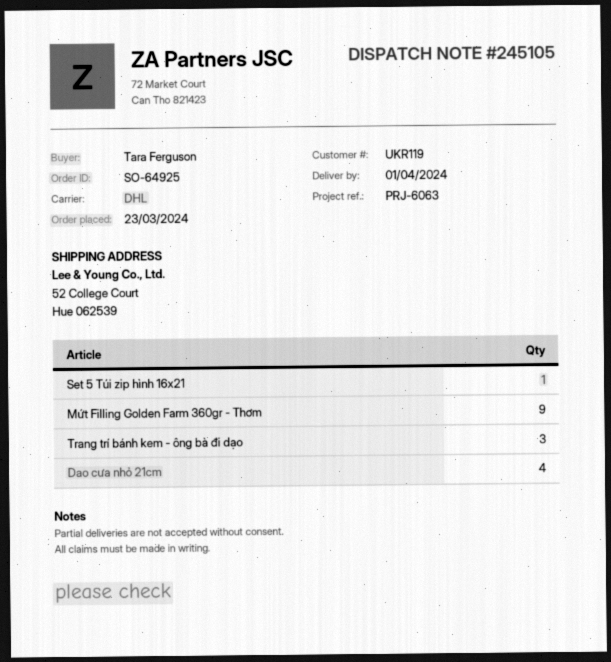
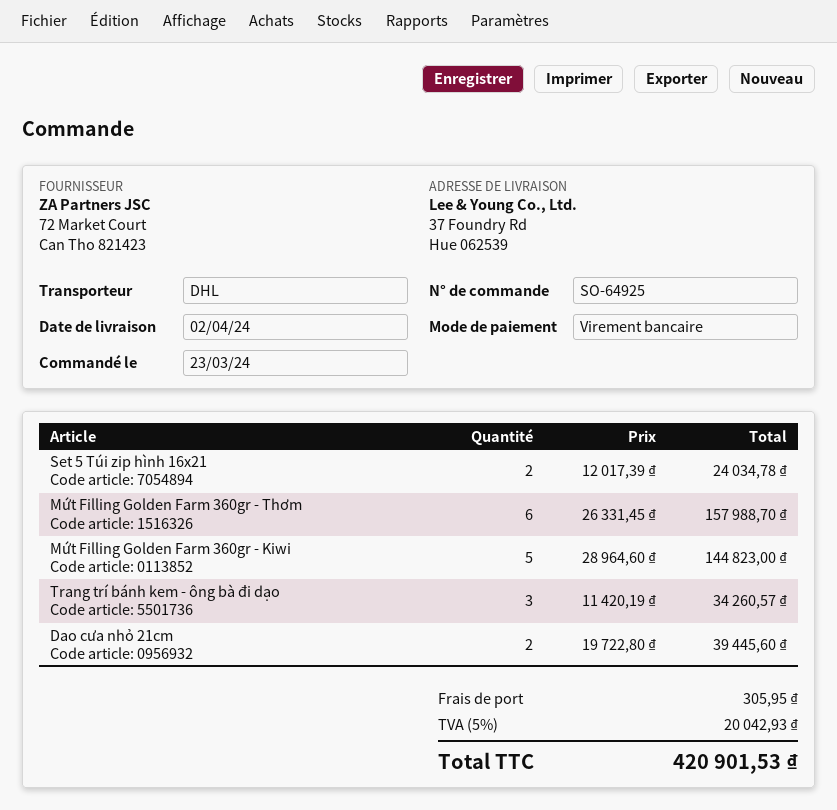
delivery date: 2024-04-01 -> 2024-04-02
ship to: 52 College Court, Hue 062539 -> 37 Foundry Rd, Hue 062539
Set 5 Túi zip hình 16x21: 1 -> 2
Mứt Filling Golden Farm 360gr - Thơm: 9 -> 6
Dao cưa nhỏ 21cm: 4 -> 2
Mứt Filling Golden Farm 360gr - Kiwi: none -> 5

